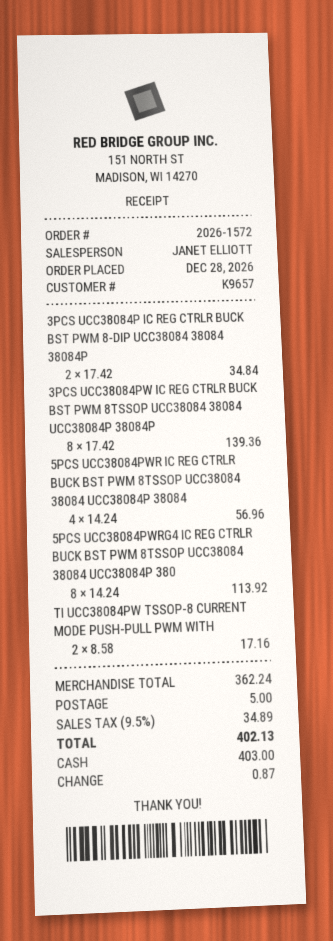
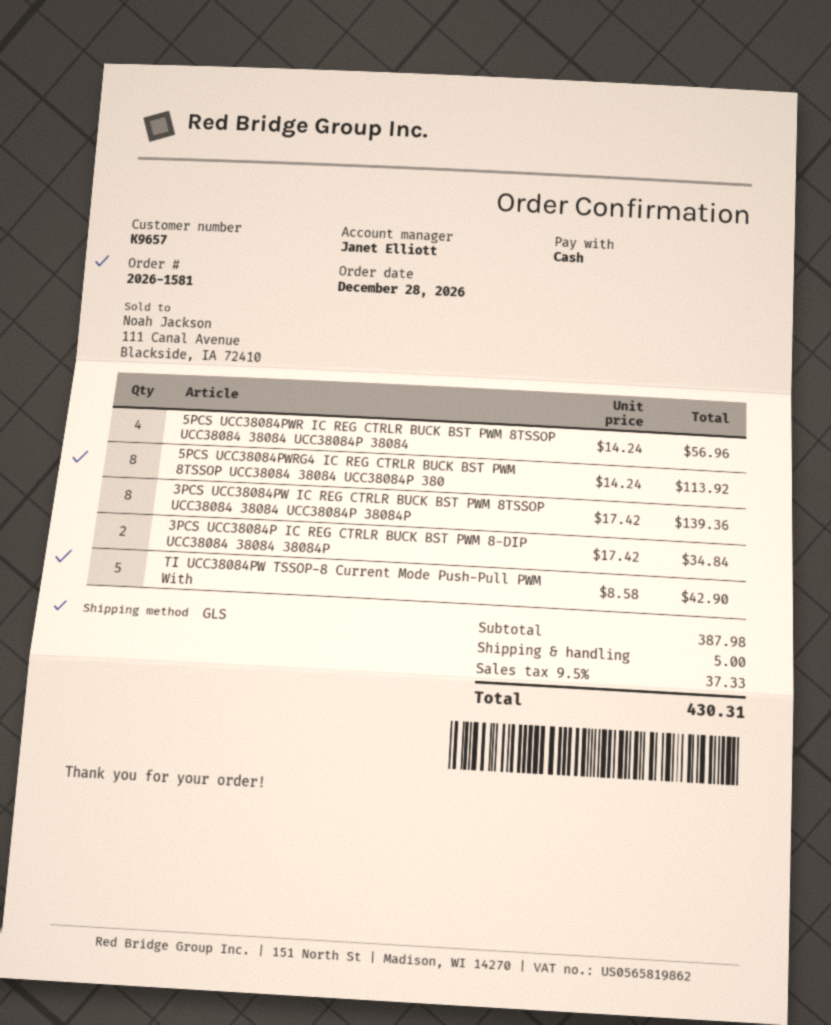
order number: 2026-1572 -> 2026-1581
TI UCC38084PW TSSOP-8 CURRENT MODE PUSH-PULL PWM WITH: 2 x 8.58 = 17.16 -> 5 x 8.58 = 42.90
subtotal: 362.24 -> 387.98
tax: 9.5% = 34.89 -> 9.5% = 37.33
total: 402.13 -> 430.31

